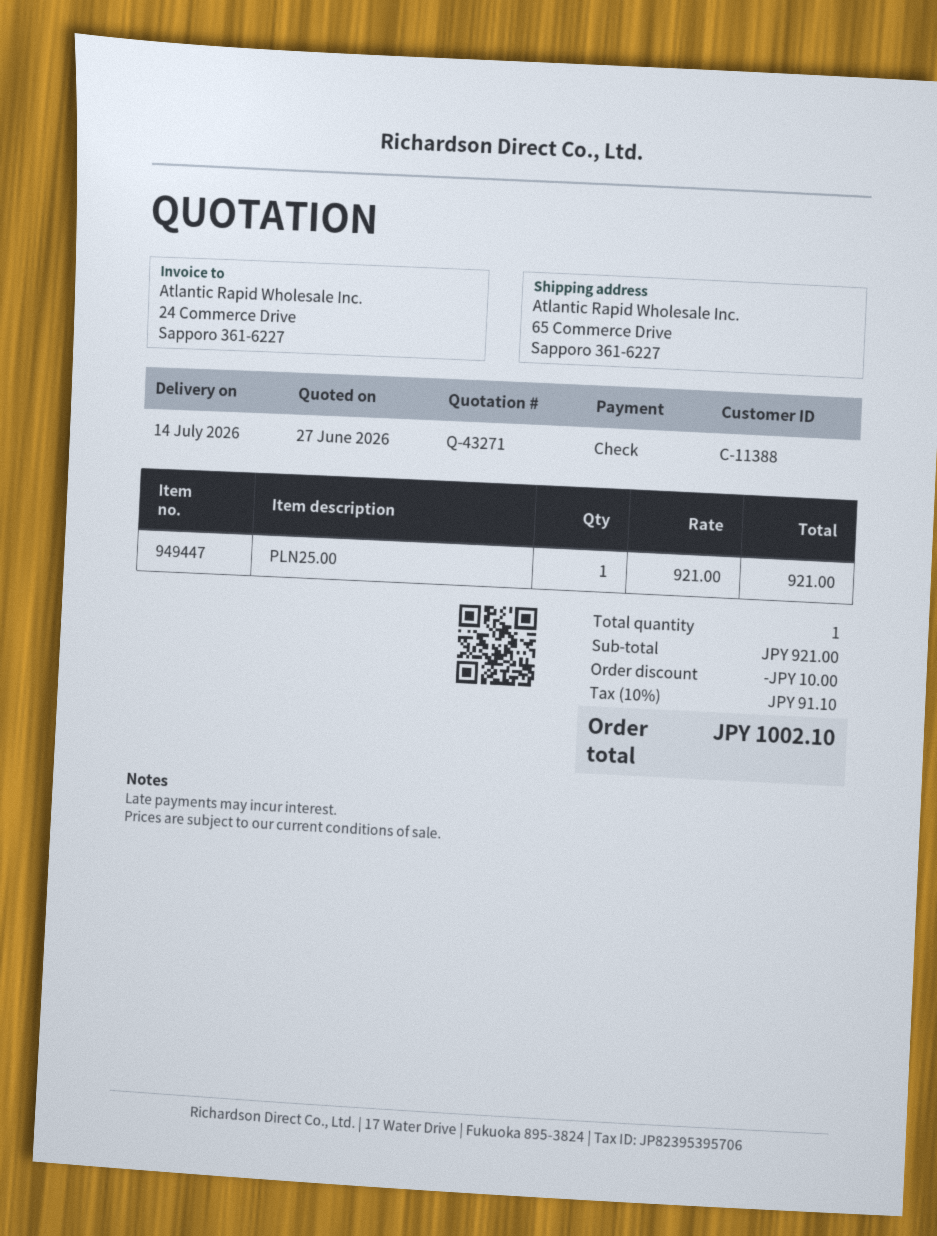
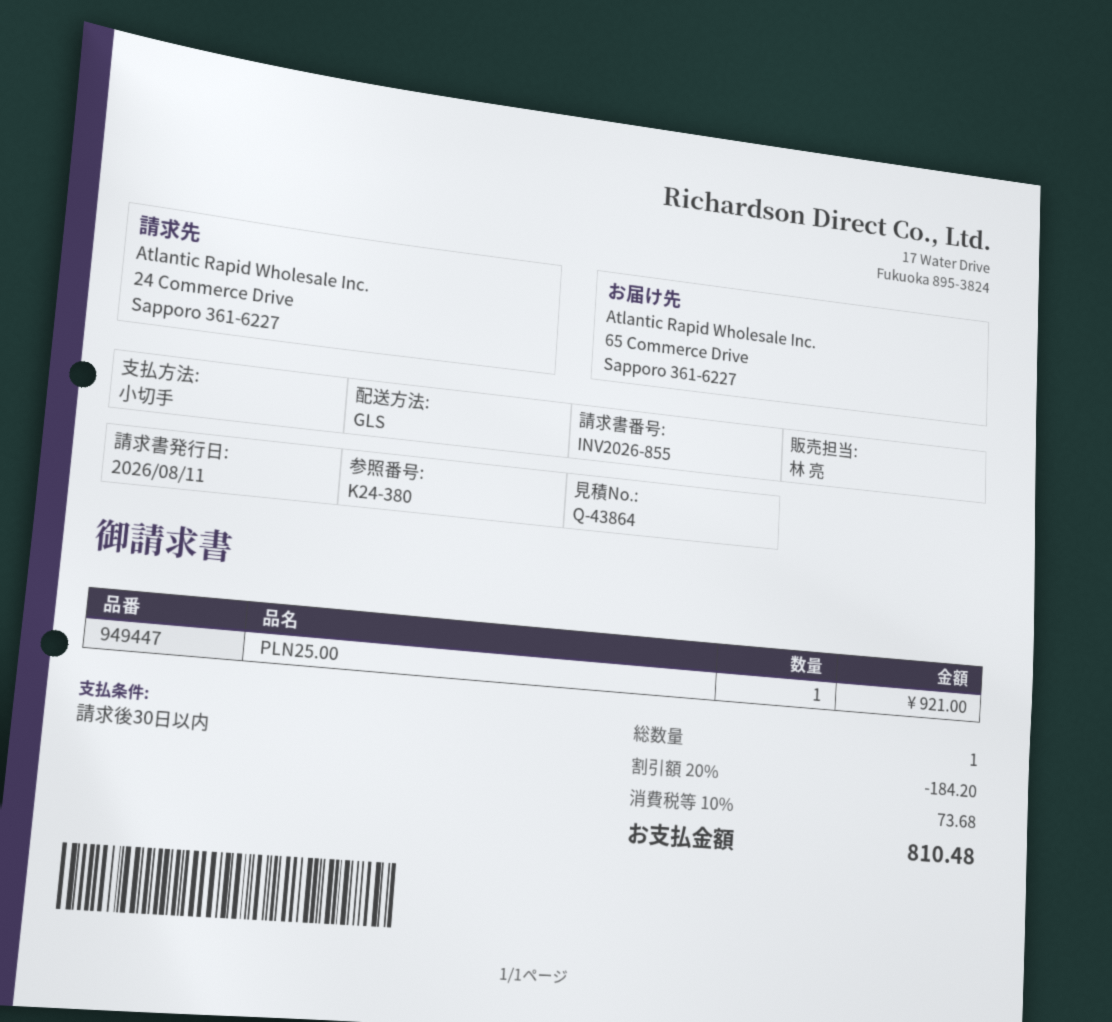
quote number: Q-43271 -> Q-43864
discount: 10.00 -> 184.20
tax: 10% = 91.10 -> 10% = 73.68
total: 1002.10 -> 810.48

